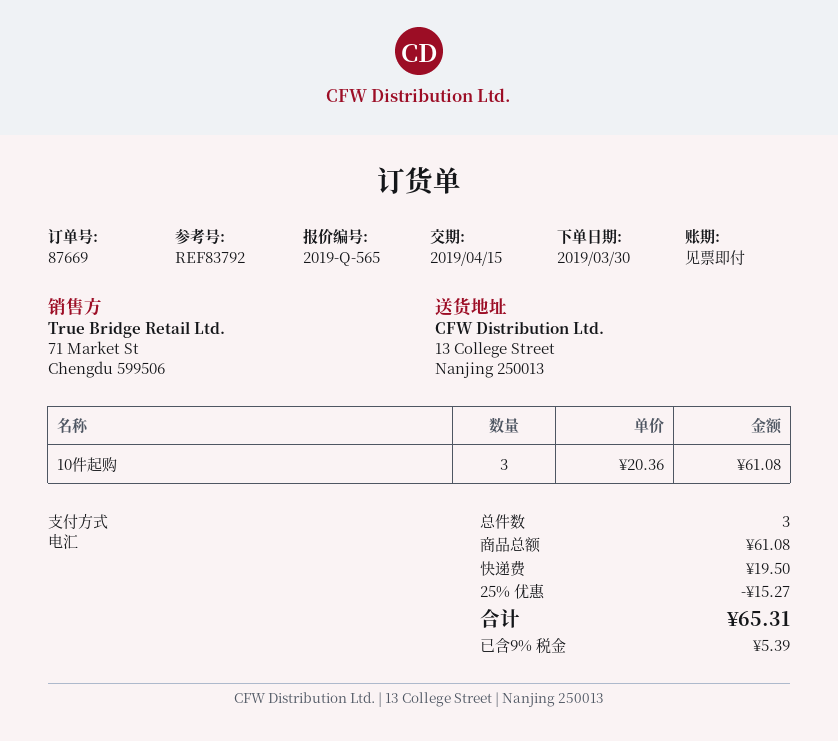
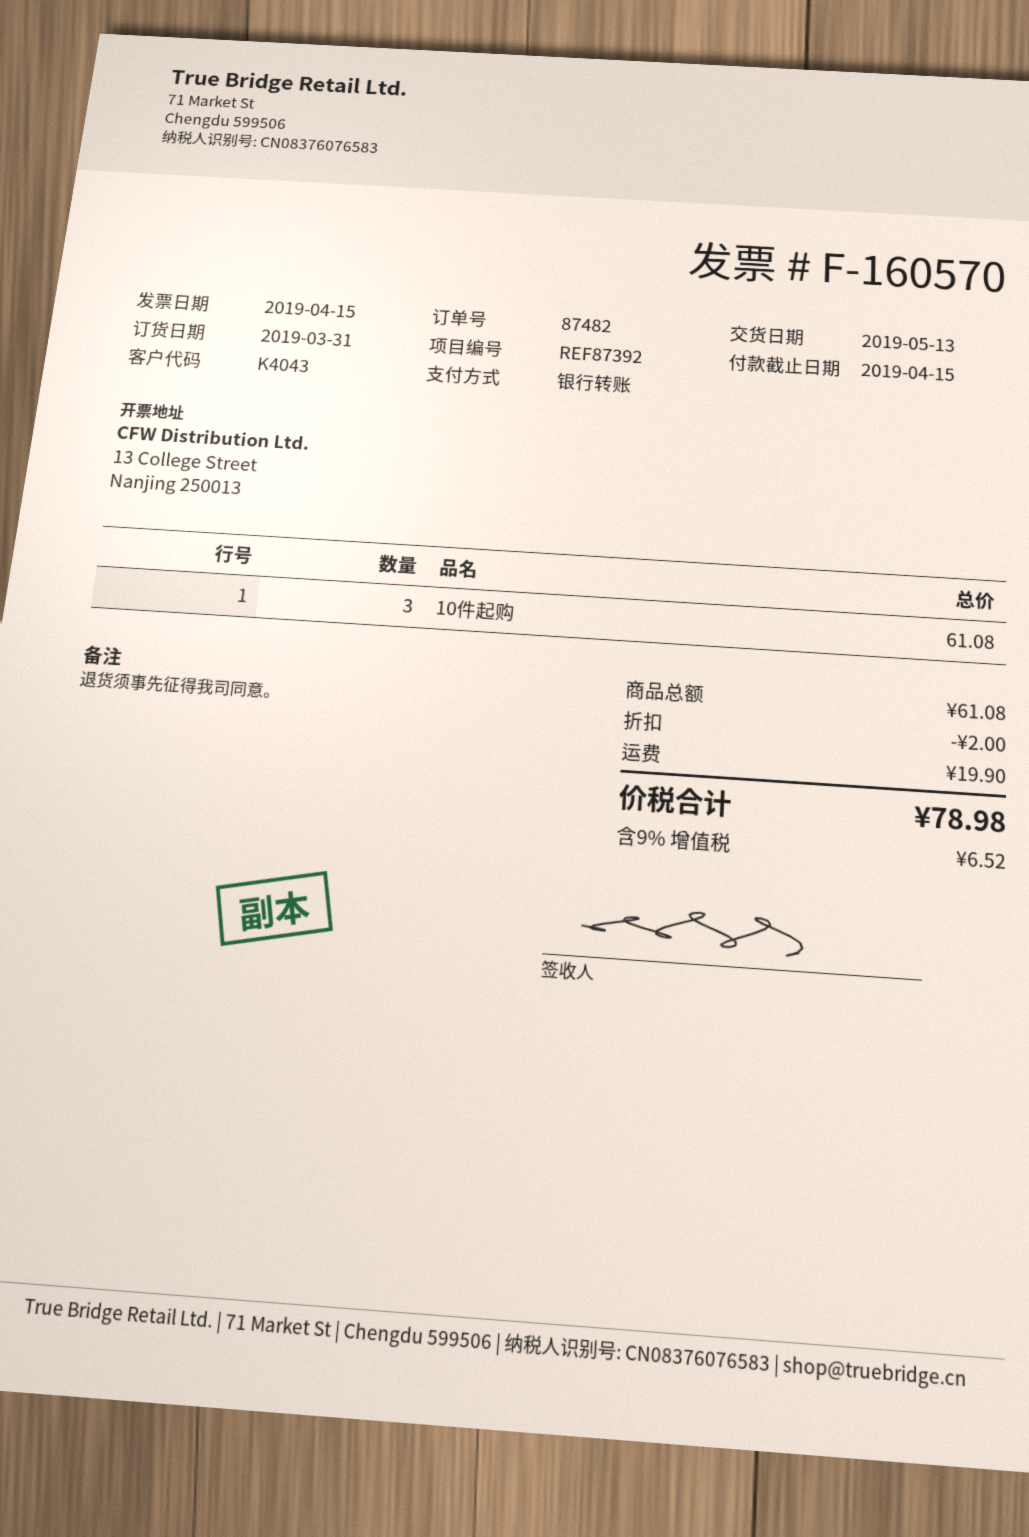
order number: 87669 -> 87482
order date: 2019-03-30 -> 2019-03-31
delivery date: 2019-04-15 -> 2019-05-13
reference: REF83792 -> REF87392
discount: 15.27 -> 2.00
shipping: 19.50 -> 19.90
tax: 9% = 5.39 -> 9% = 6.52
total: 65.31 -> 78.98

